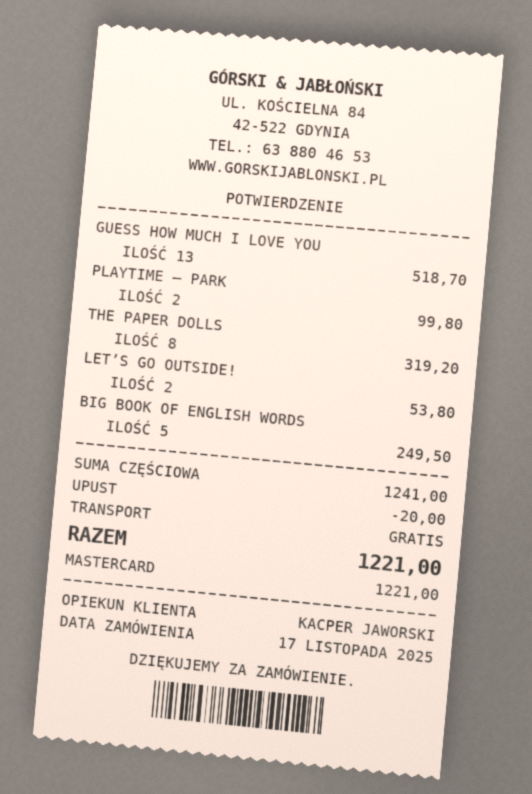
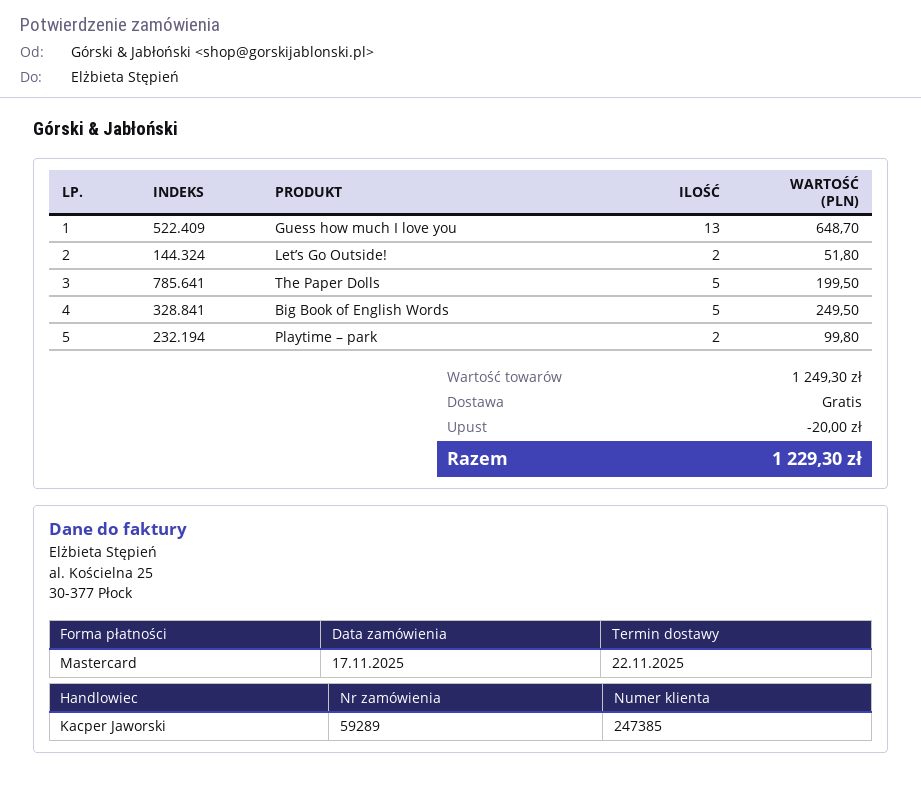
GUESS HOW MUCH I LOVE YOU: 13 for 518.70 -> 13 for 648.70
THE PAPER DOLLS: 8 for 319.20 -> 5 for 199.50
LET’S GO OUTSIDE!: 2 for 53.80 -> 2 for 51.80
subtotal: 1241.00 -> 1249.30
total: 1221.00 -> 1229.30

